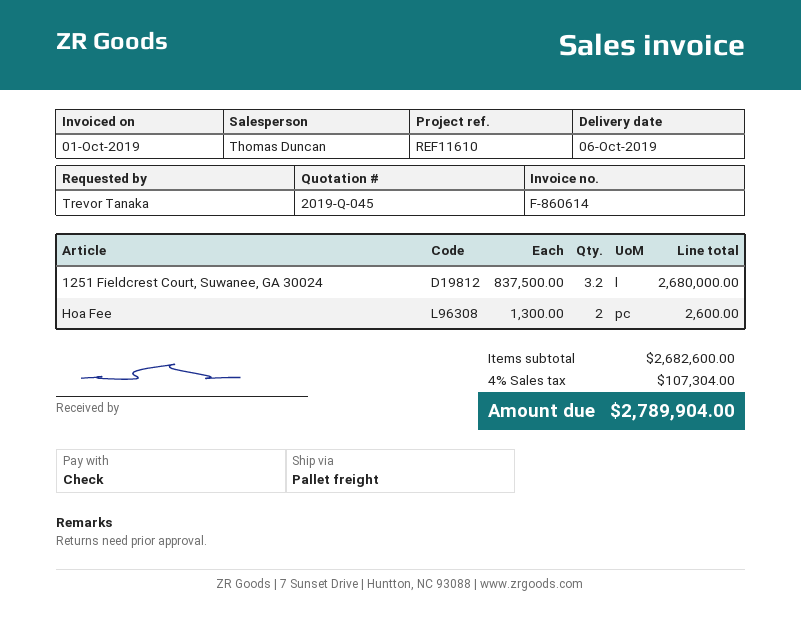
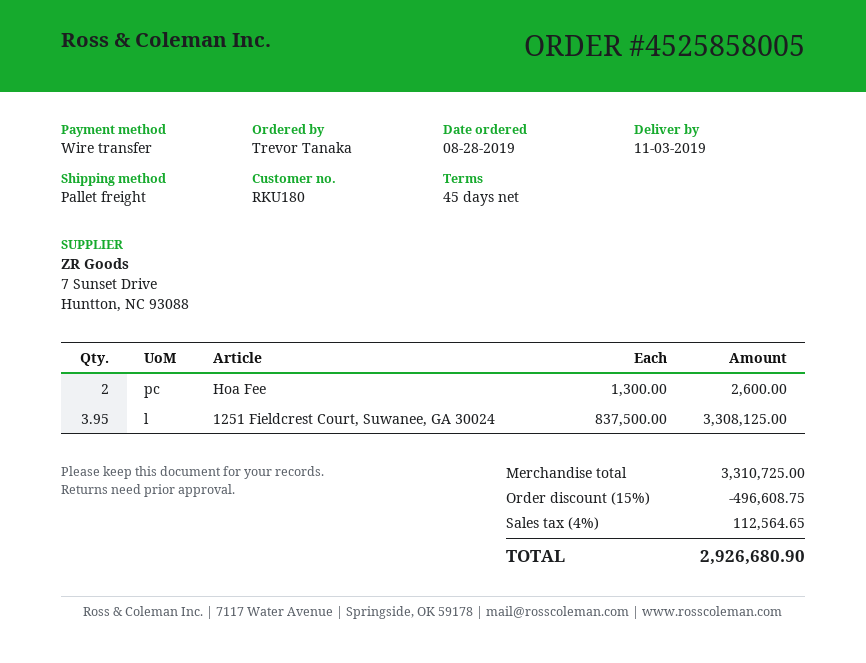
delivery date: 2019-10-06 -> 2019-11-03
payment method: cheque -> bank transfer
1251 Fieldcrest Court, Suwanee, GA 30024: 3.2 x 837500.00 = 2680000.00 -> 3.95 x 837500.00 = 3308125.00
subtotal: 2682600.00 -> 3310725.00
discount: none -> 15% = 496608.75
tax: 4% = 107304.00 -> 4% = 112564.65
total: 2789904.00 -> 2926680.90

